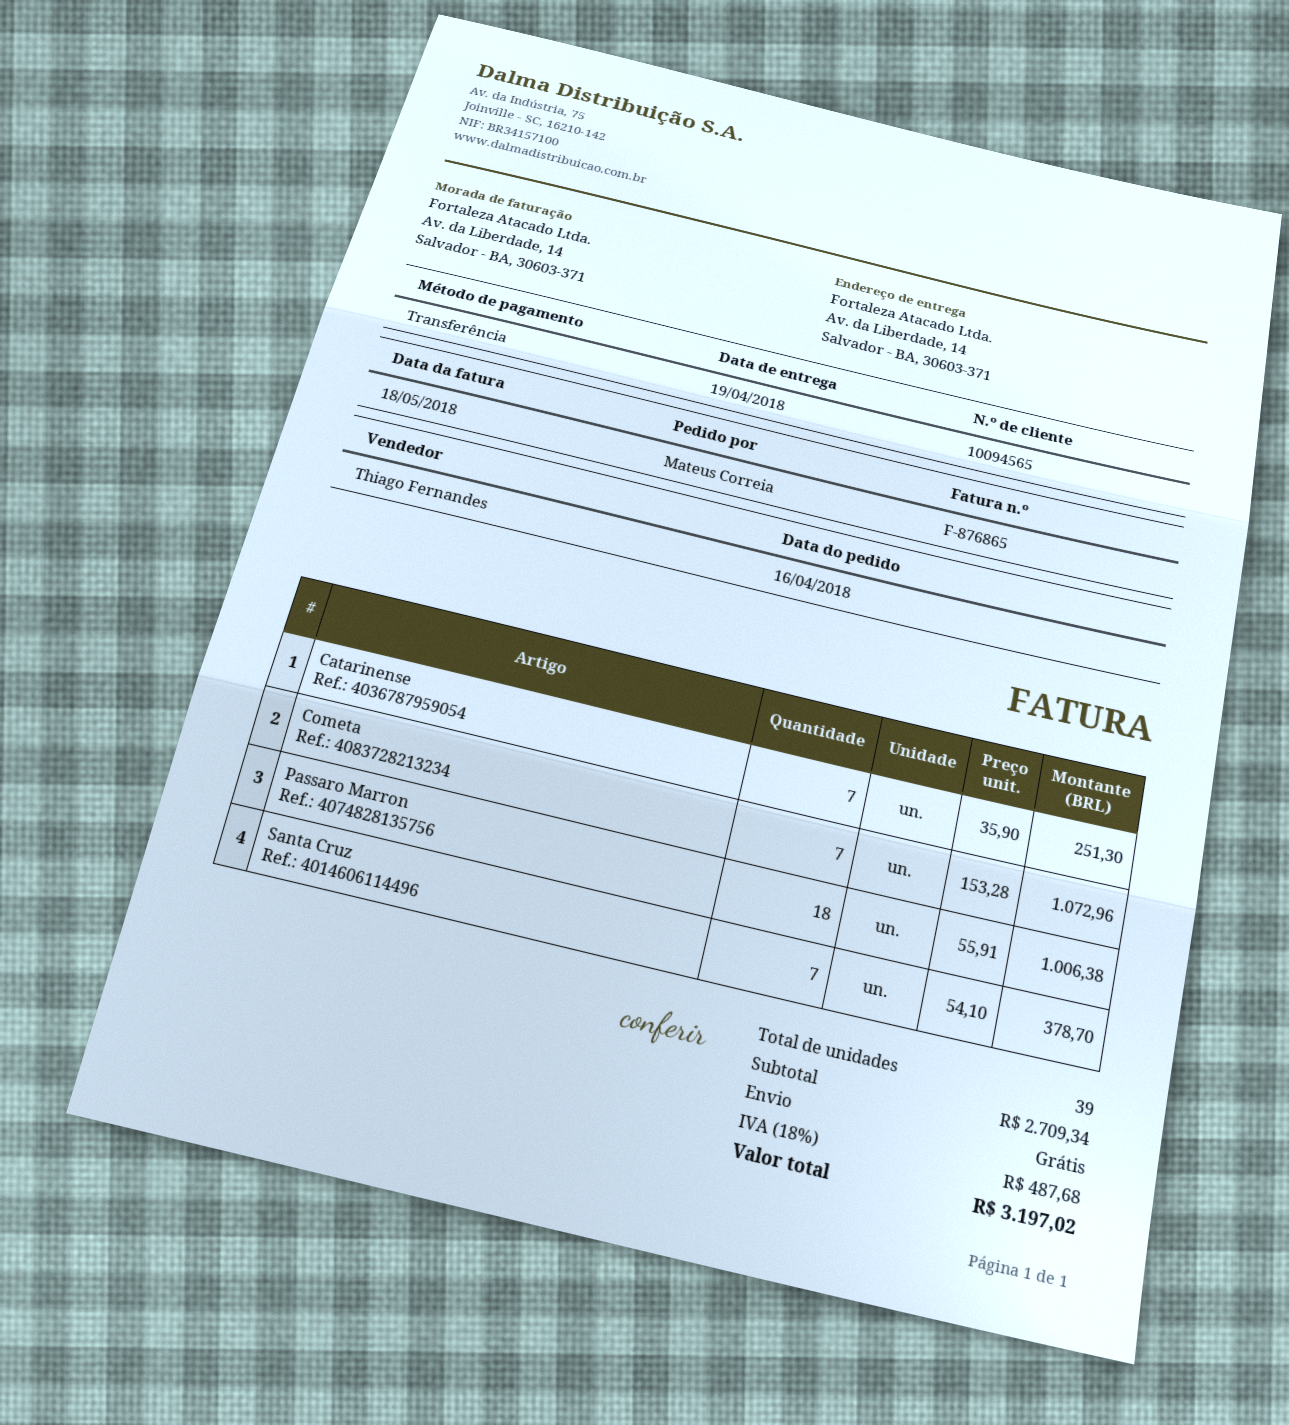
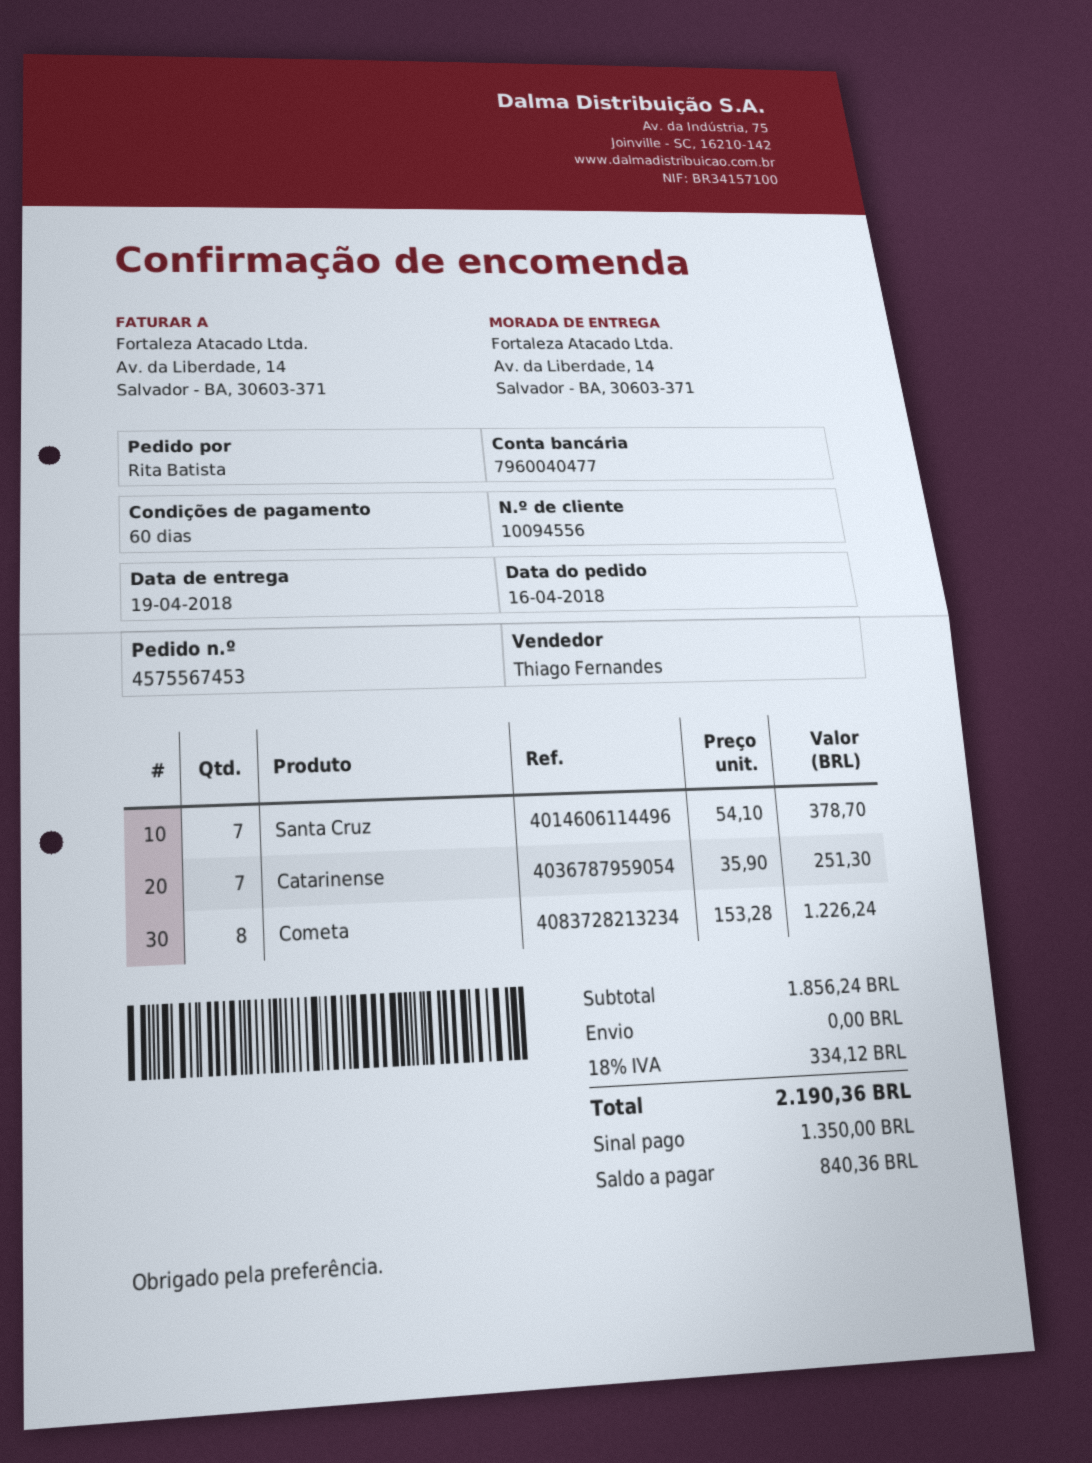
customer number: 10094565 -> 10094556
ordered by: Mateus Correia -> Rita Batista
Cometa: 7 x 153.28 = 1072.96 -> 8 x 153.28 = 1226.24
Passaro Marron: 18 x 55.91 = 1006.38 -> none
subtotal: 2709.34 -> 1856.24
tax: 18% = 487.68 -> 18% = 334.12
total: 3197.02 -> 2190.36

